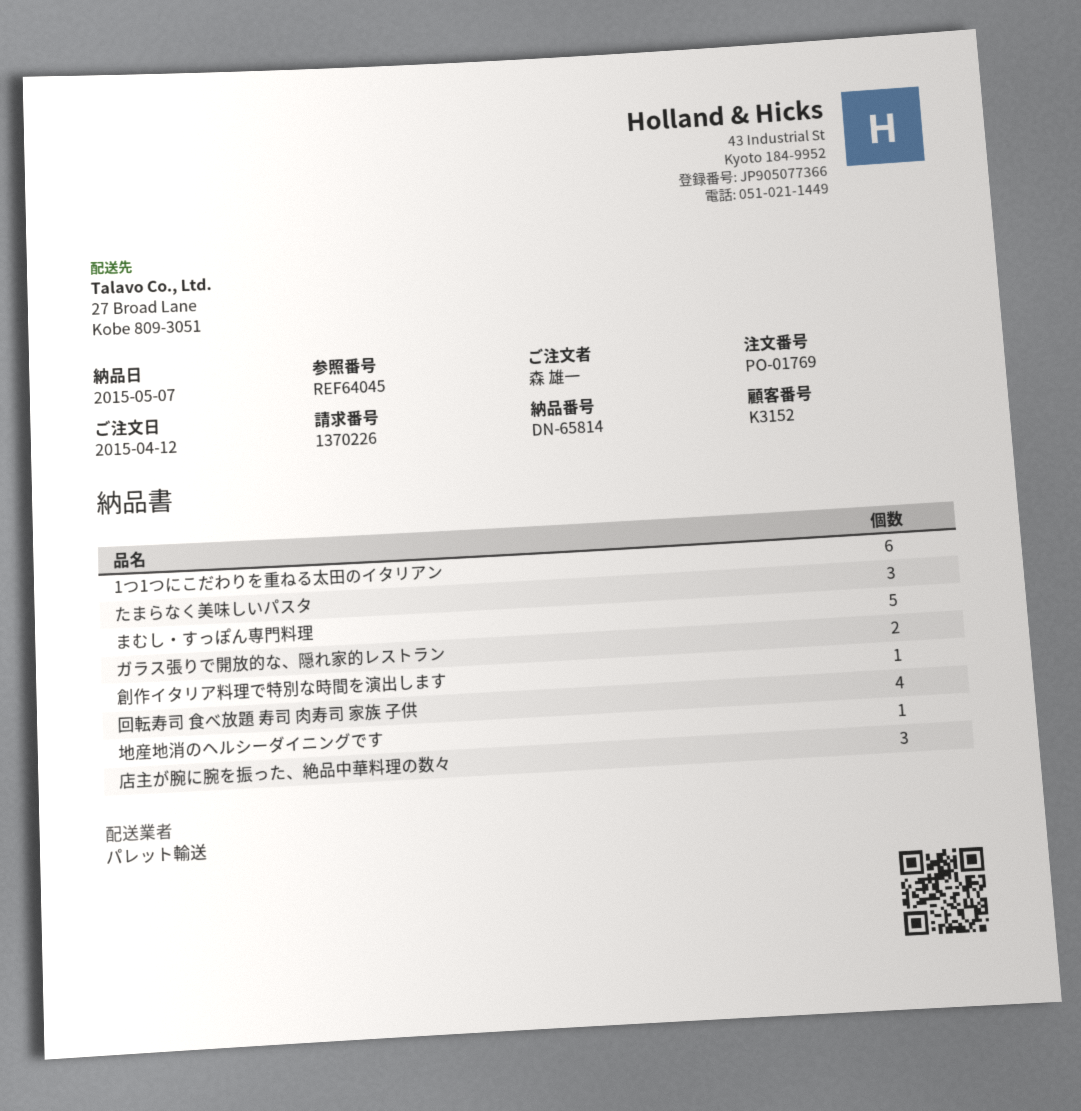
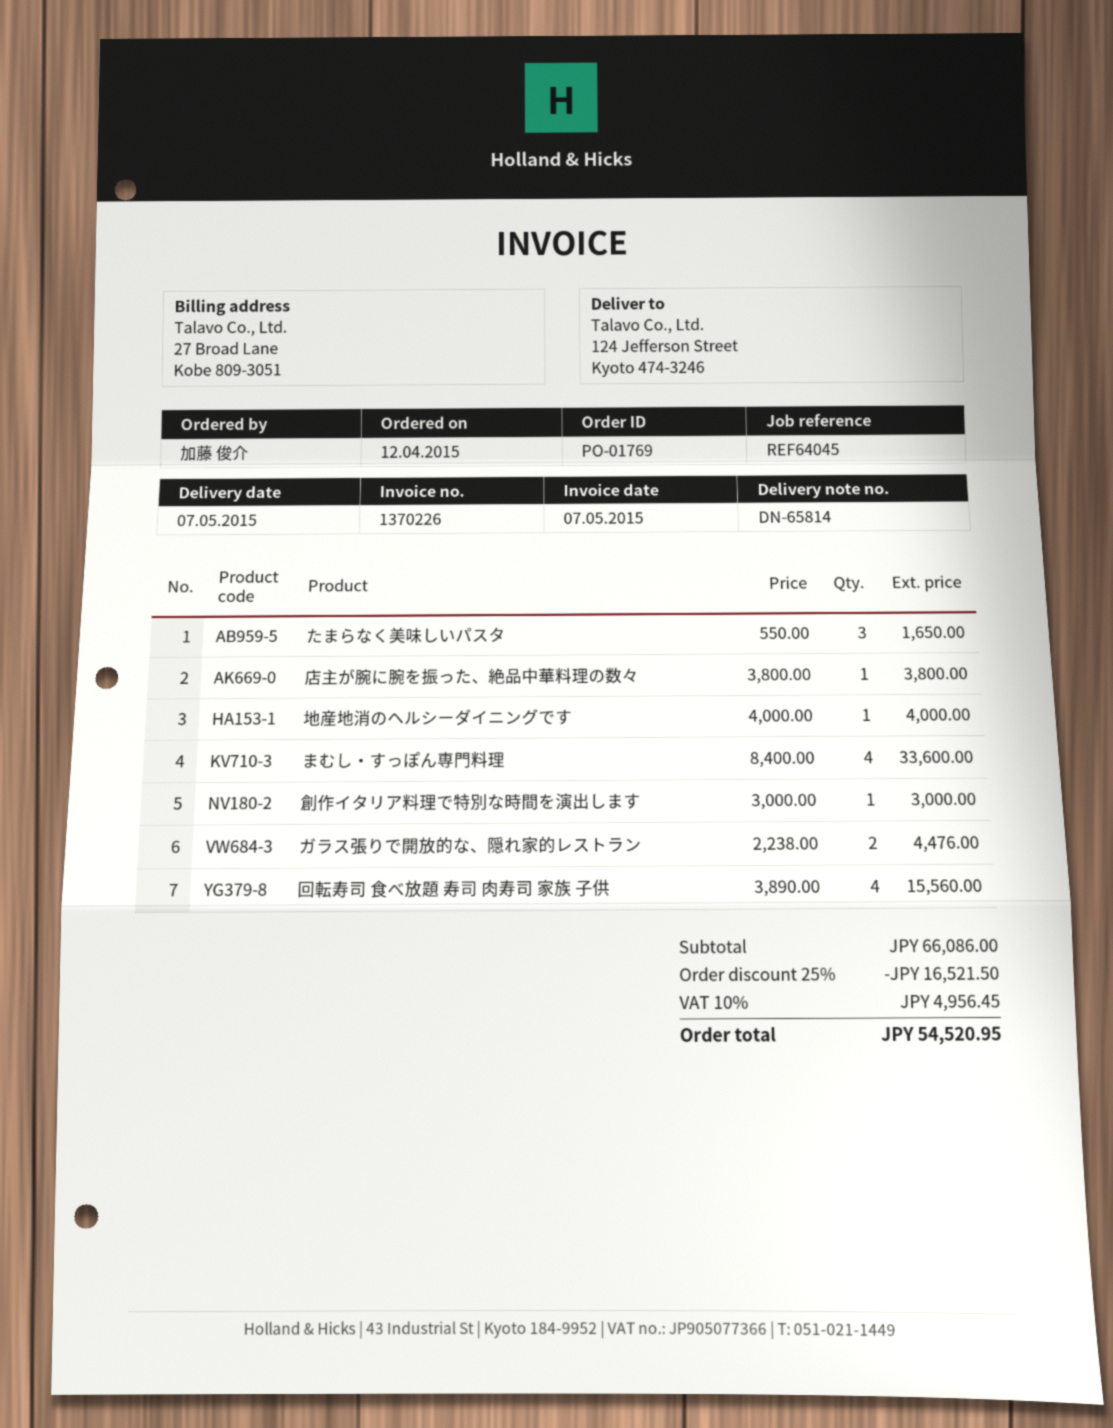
ordered by: 森 雄一 -> 加藤 俊介
ship to: 27 Broad Lane, Kobe 809-3051 -> 124 Jefferson Street, Kyoto 474-3246
1つ1つにこだわりを重ねる太田のイタリアン: 6 -> none
まむし・すっぽん専門料理: 5 -> 4
店主が腕に腕を振った、絶品中華料理の数々: 3 -> 1

